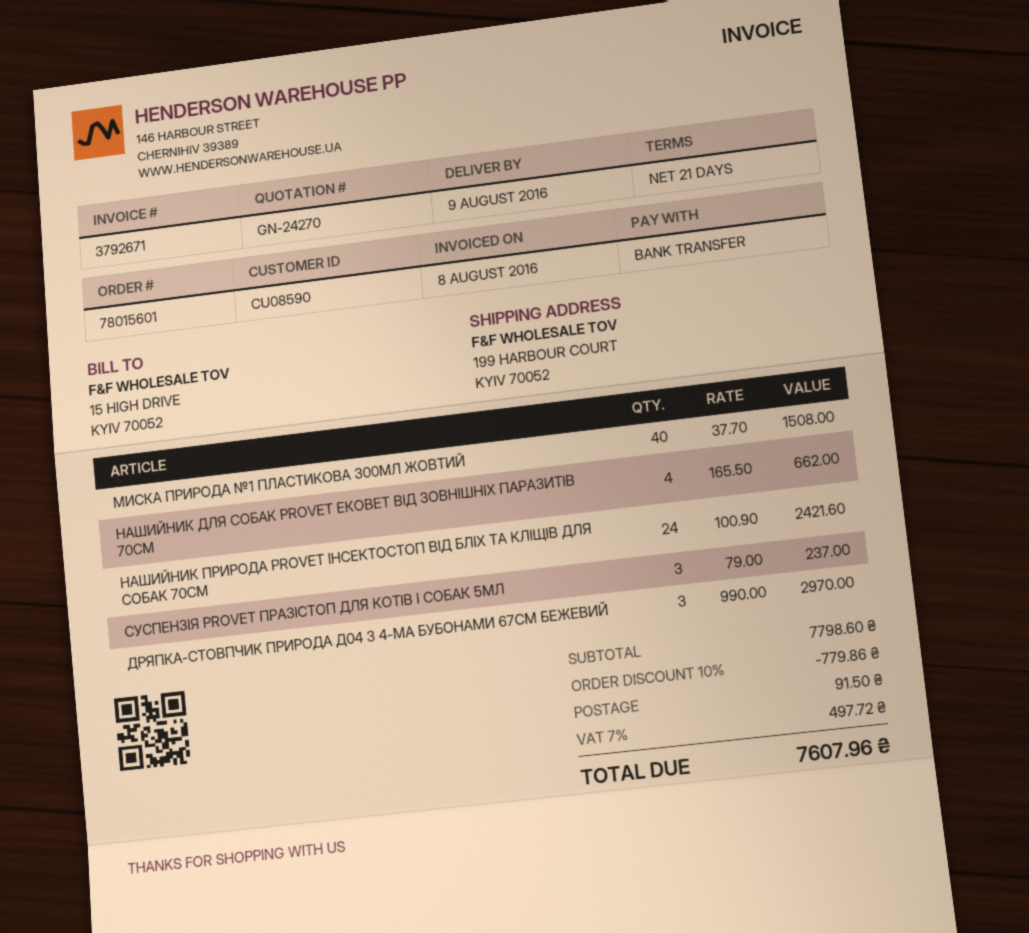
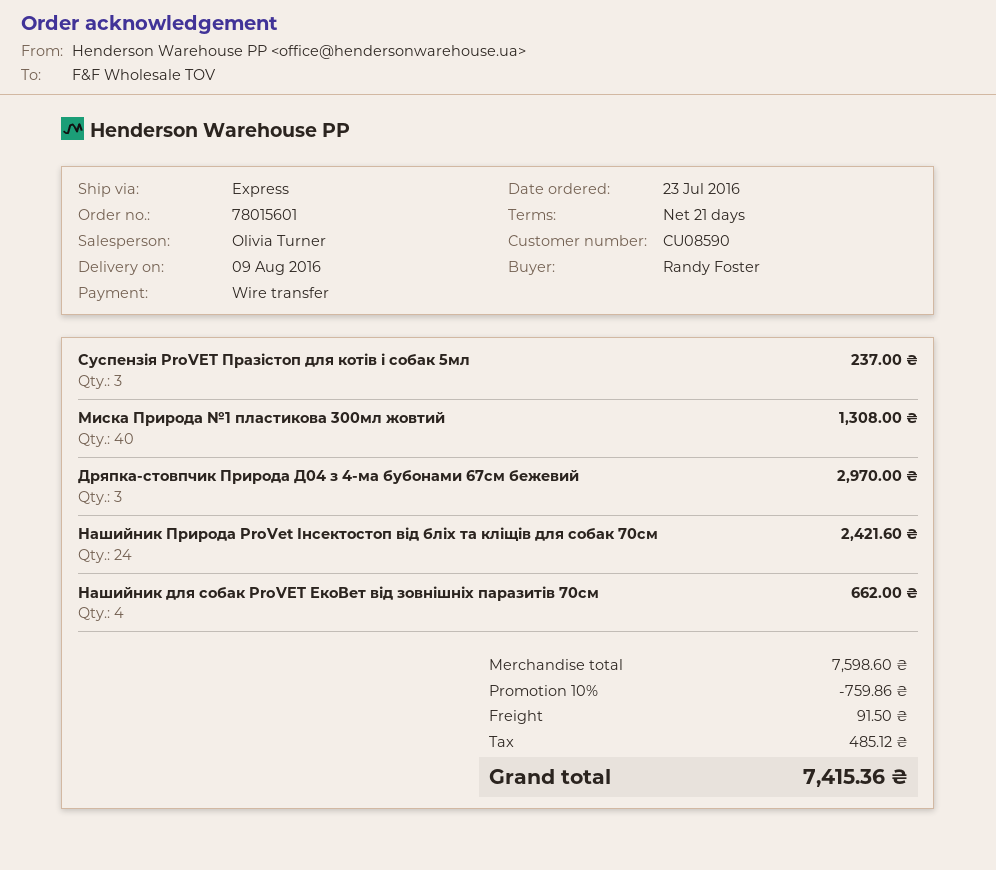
МИСКА ПРИРОДА №1 ПЛАСТИКОВА 300МЛ ЖОВТИЙ: 40 for 1508.00 -> 40 for 1308.00
subtotal: 7798.60 -> 7598.60
discount: 10% = 779.86 -> 10% = 759.86
tax: 497.72 -> 485.12
total: 7607.96 -> 7415.36

